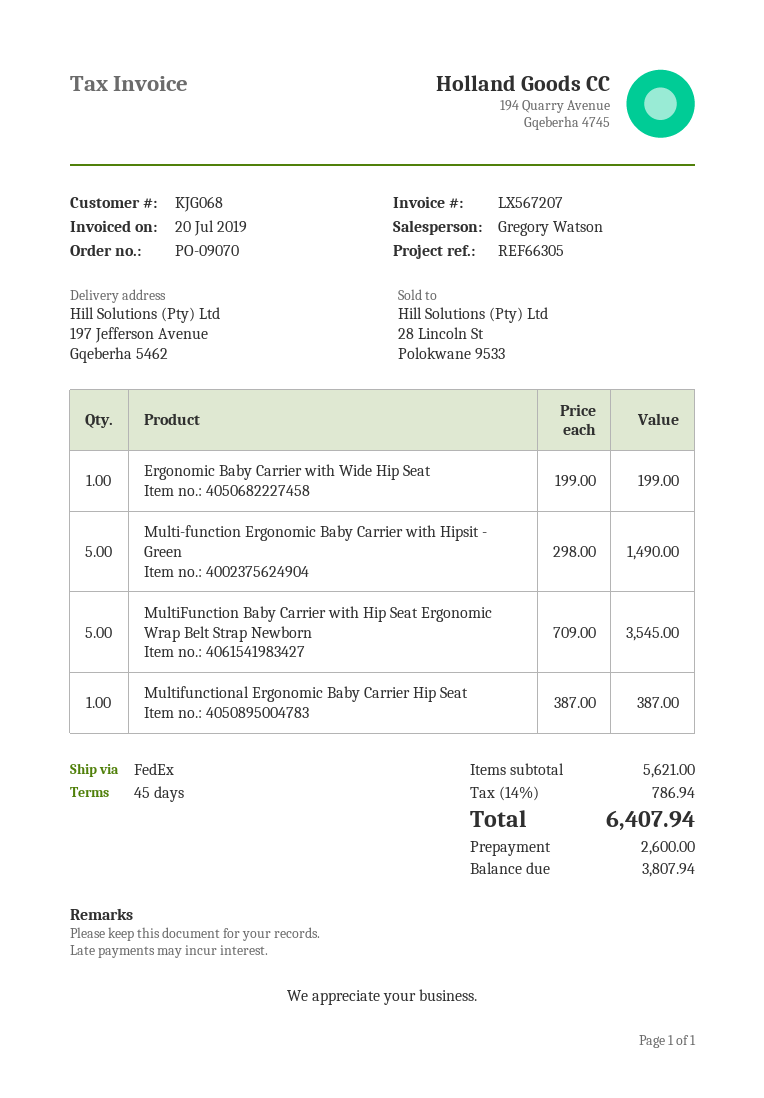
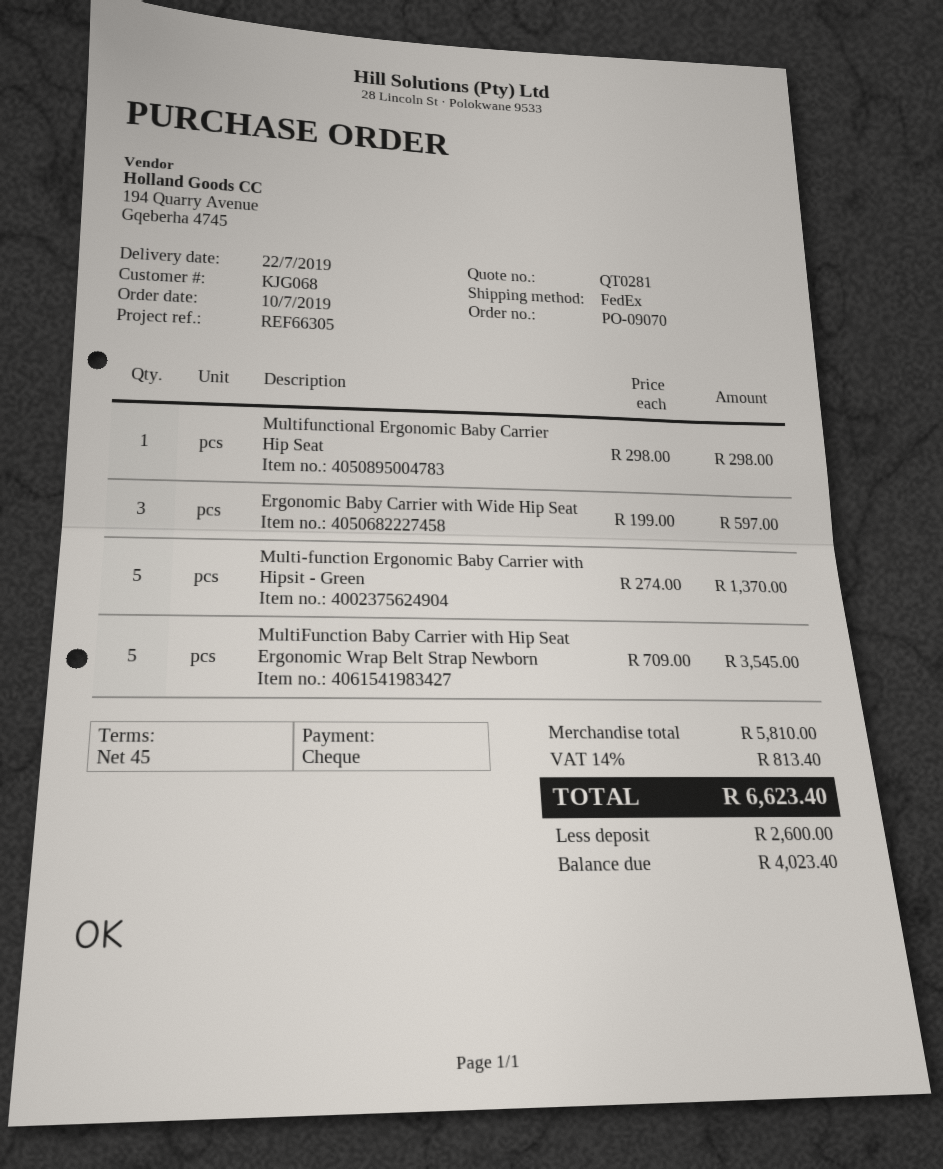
Ergonomic Baby Carrier with Wide Hip Seat: 1 x 199.00 = 199.00 -> 3 x 199.00 = 597.00
Multi-function Ergonomic Baby Carrier with Hipsit - Green: 5 x 298.00 = 1490.00 -> 5 x 274.00 = 1370.00
Multifunctional Ergonomic Baby Carrier Hip Seat: 1 x 387.00 = 387.00 -> 1 x 298.00 = 298.00
subtotal: 5621.00 -> 5810.00
tax: 14% = 786.94 -> 14% = 813.40
total: 6407.94 -> 6623.40
balance: 3807.94 -> 4023.40

